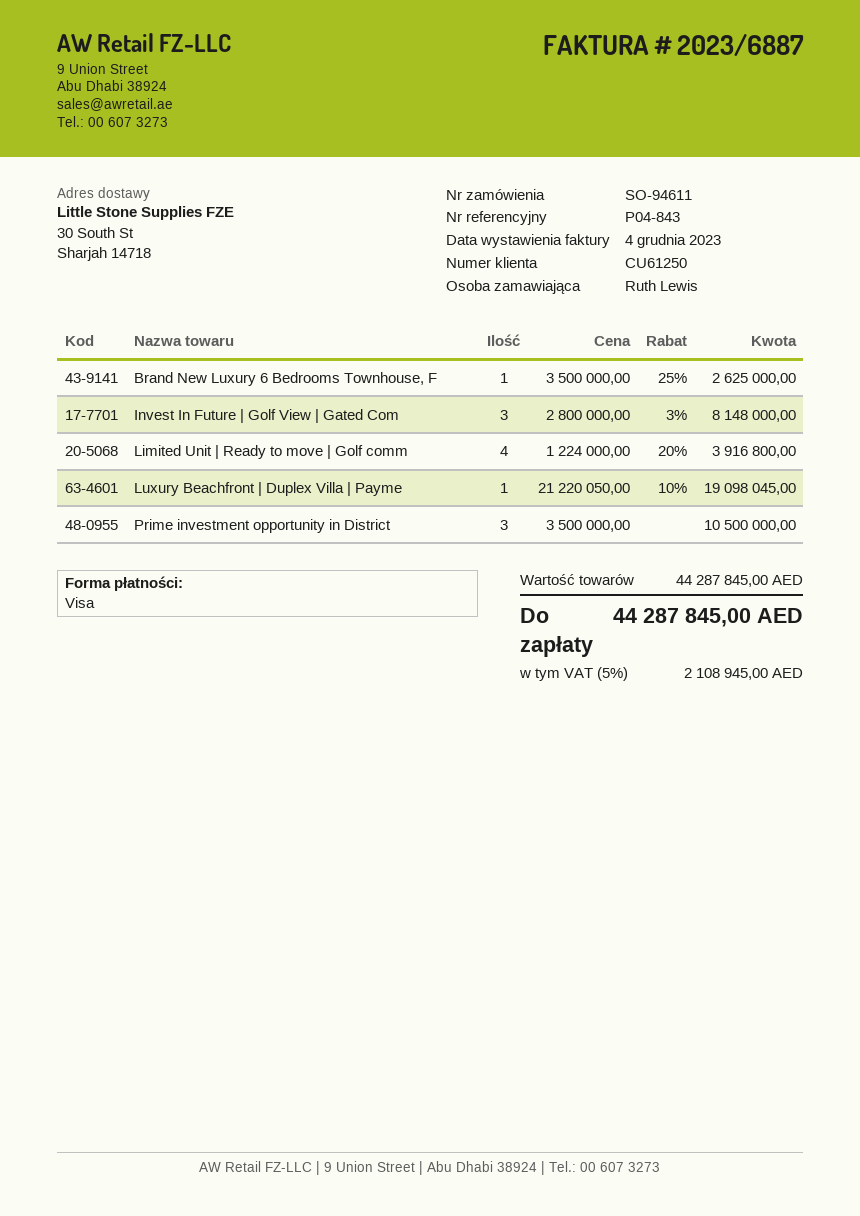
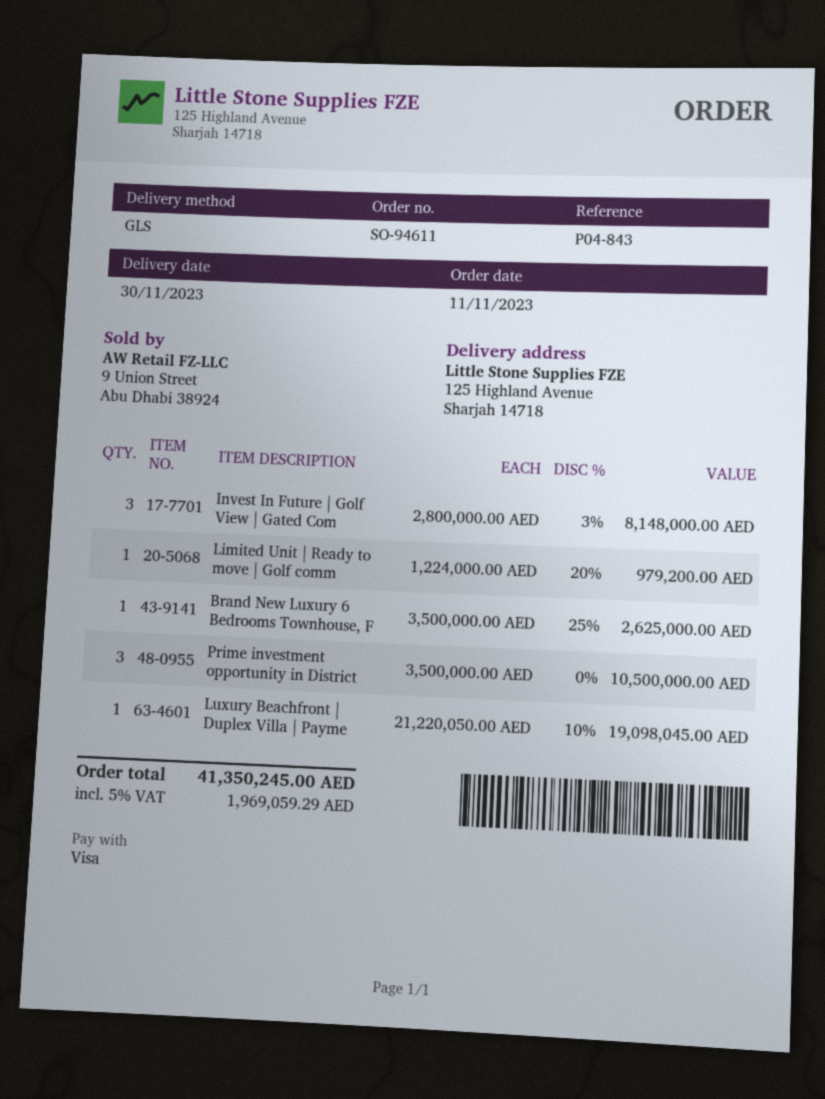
ship to: 30 South St, Sharjah 14718 -> 125 Highland Avenue, Sharjah 14718
Limited Unit | Ready to move | Golf comm: 4 x 1224000.00 - 20% = 3916800.00 -> 1 x 1224000.00 - 20% = 979200.00
tax: 5% = 2108945.00 -> 5% = 1969059.29
total: 44287845.00 -> 41350245.00

